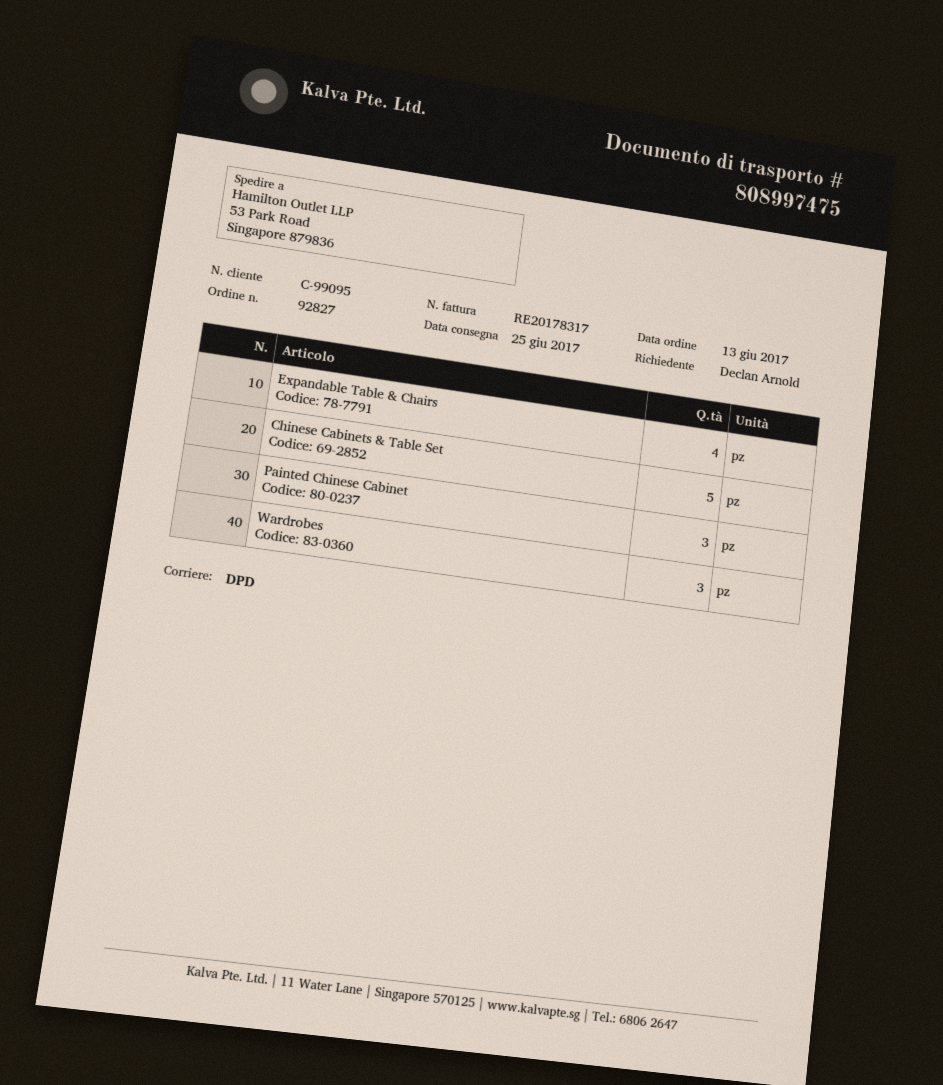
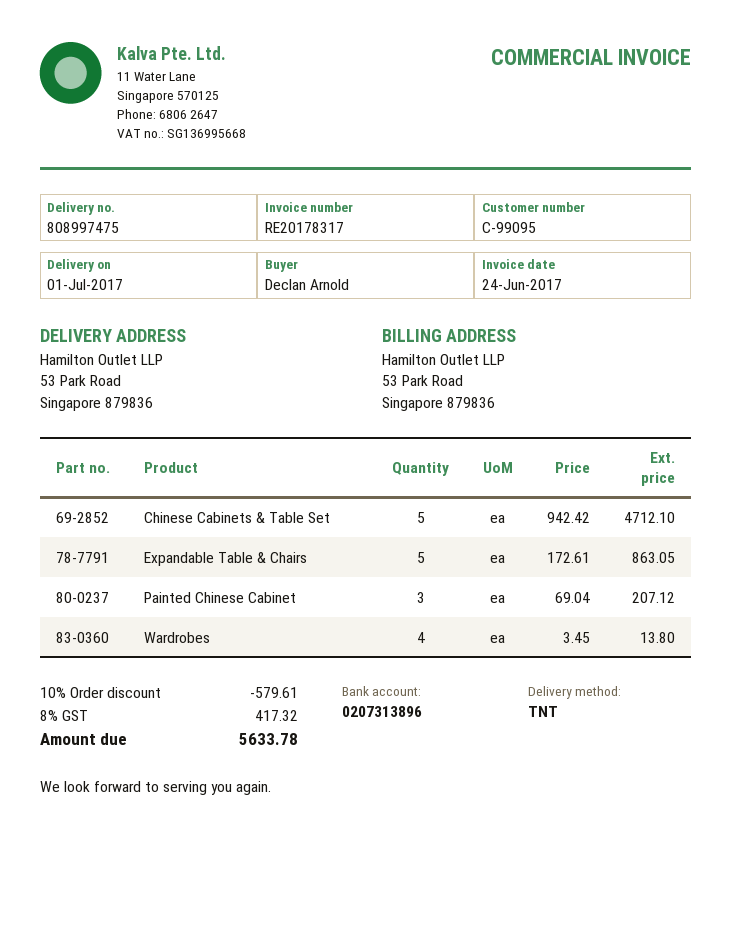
delivery date: 2017-06-25 -> 2017-07-01
shipping method: DPD -> TNT
Expandable Table & Chairs: 4 -> 5
Wardrobes: 3 -> 4

